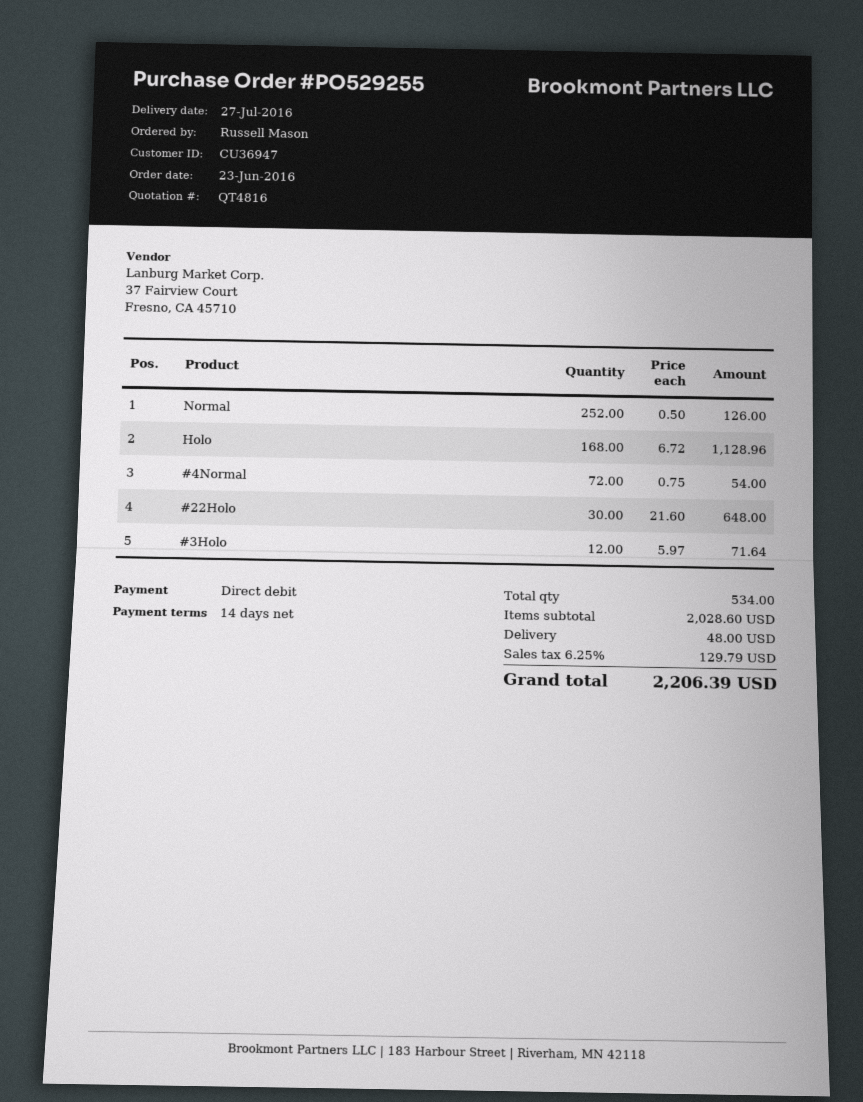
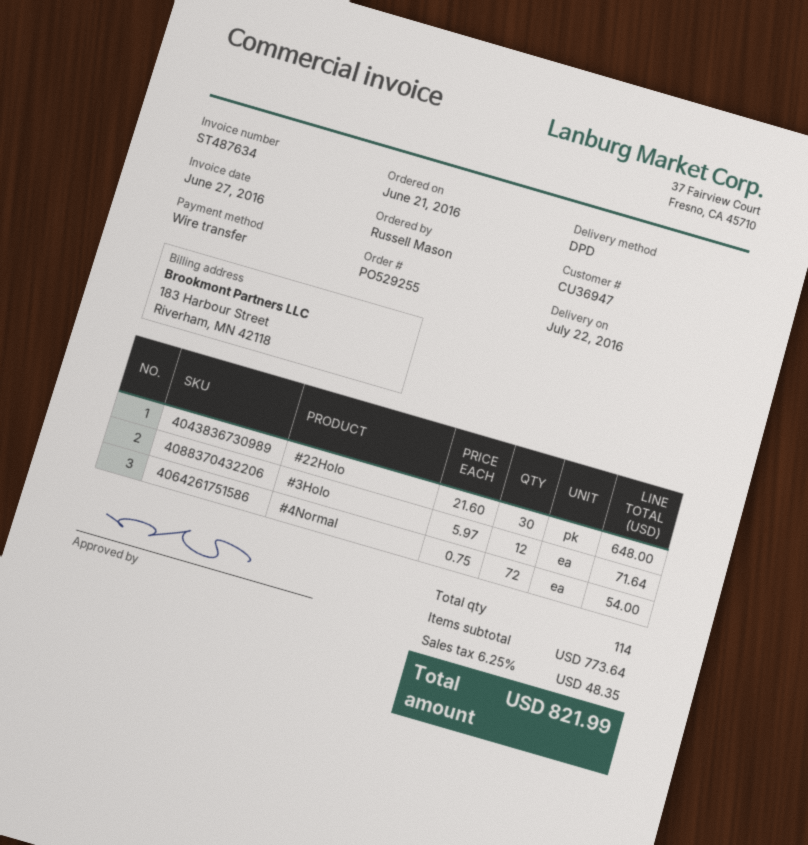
order date: 2016-06-23 -> 2016-06-21
delivery date: 2016-07-27 -> 2016-07-22
payment method: direct debit -> bank transfer
Normal: 252 x 0.50 = 126.00 -> none
Holo: 168 x 6.72 = 1128.96 -> none
total quantity: 534 -> 114
subtotal: 2028.60 -> 773.64
shipping: 48.00 -> none
tax: 6.25% = 129.79 -> 6.25% = 48.35
total: 2206.39 -> 821.99

